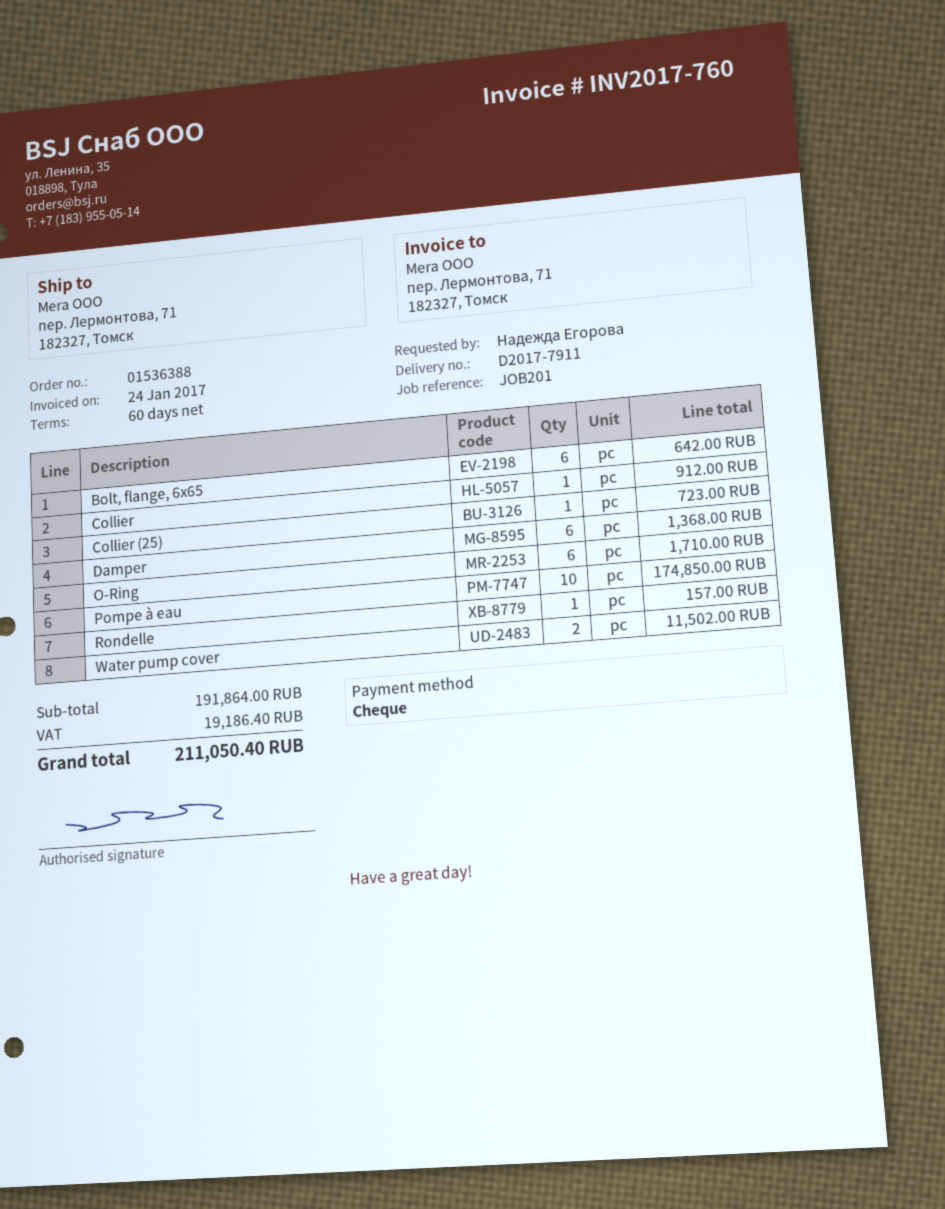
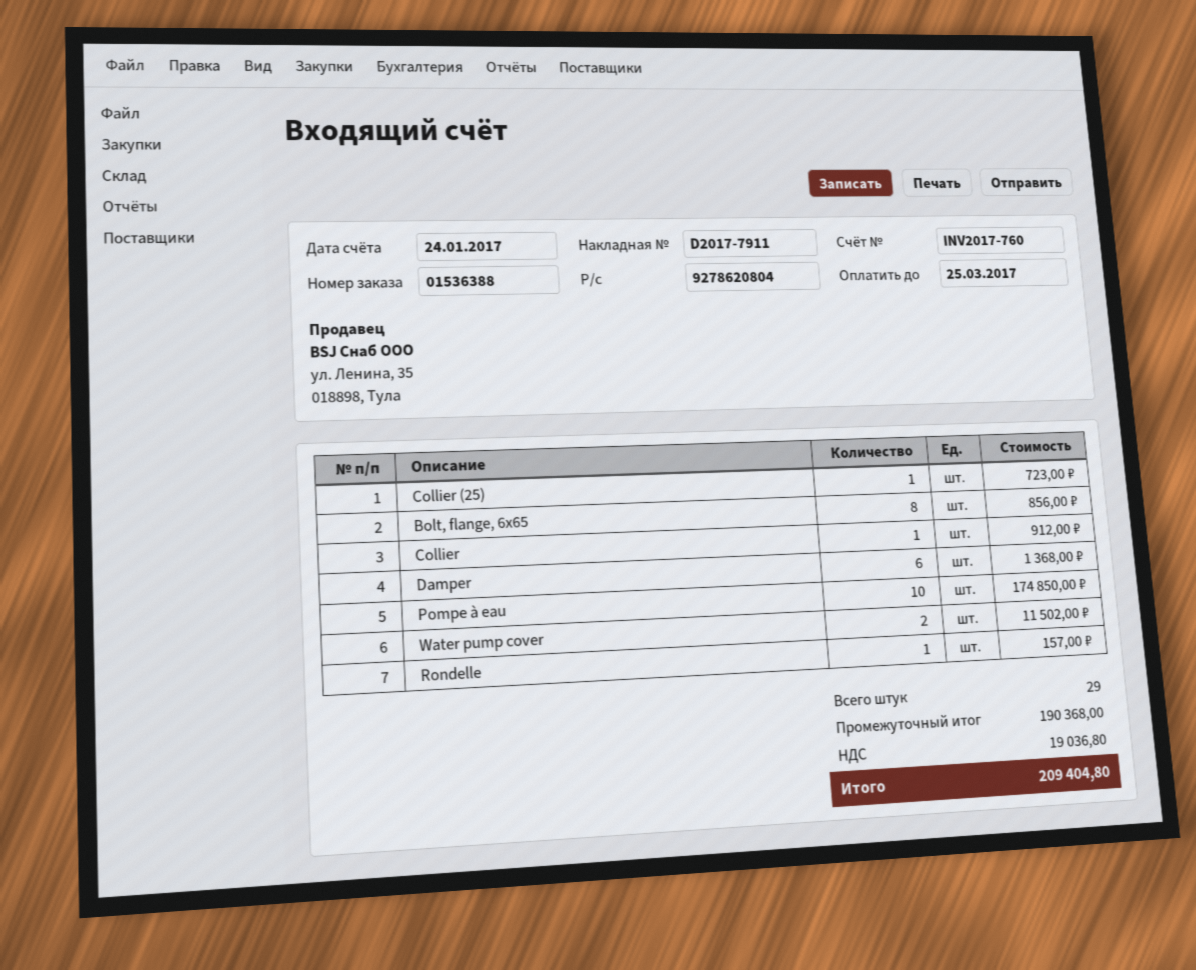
Bolt, flange, 6x65: 6 for 642.00 -> 8 for 856.00
O-Ring: 6 for 1710.00 -> none
subtotal: 191864.00 -> 190368.00
tax: 19186.40 -> 19036.80
total: 211050.40 -> 209404.80

